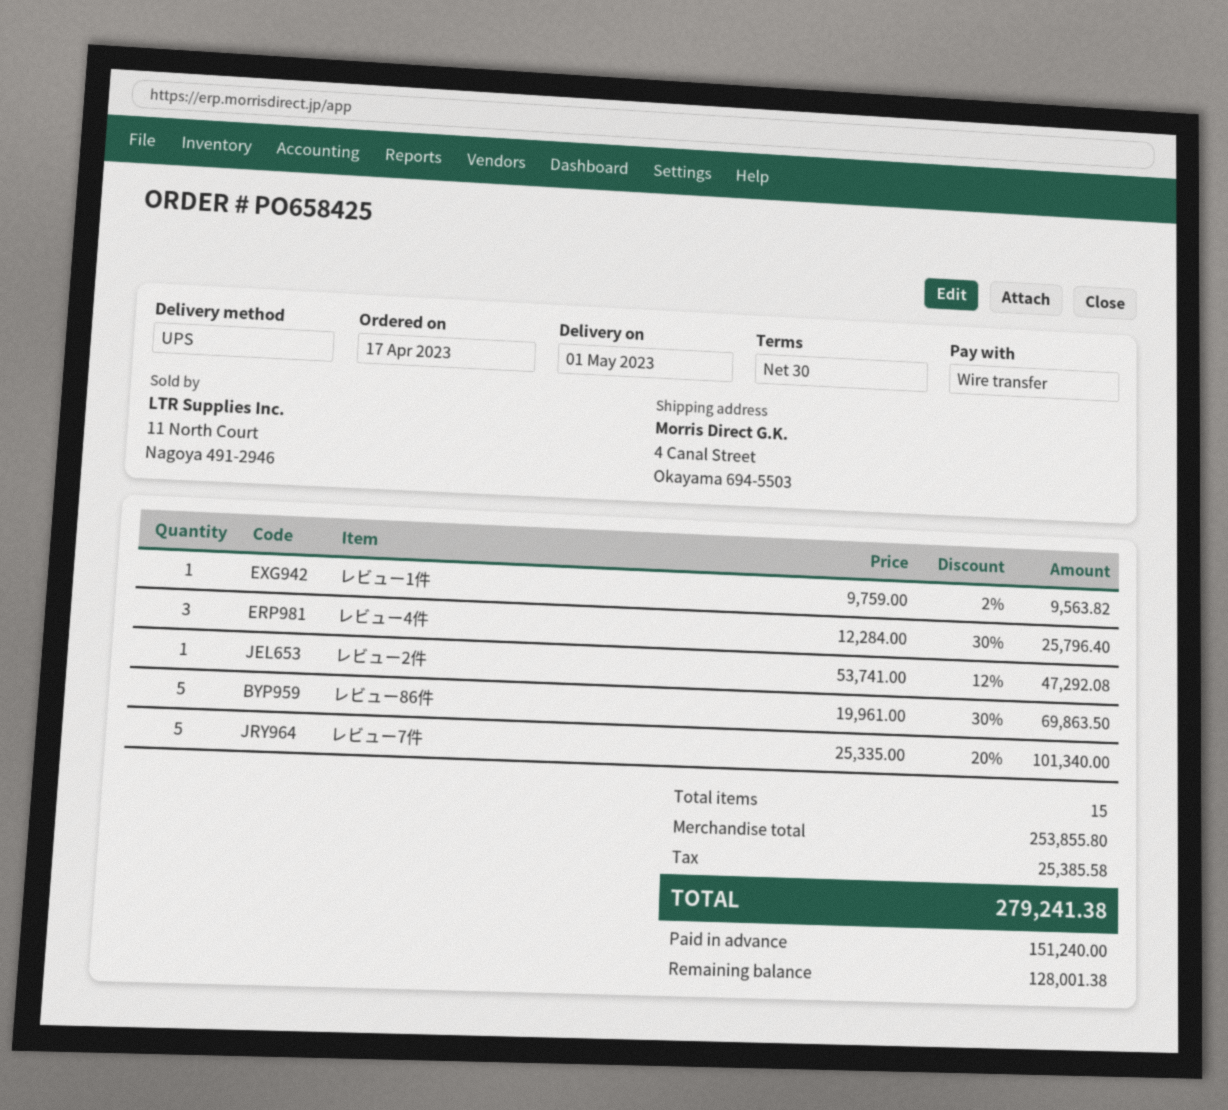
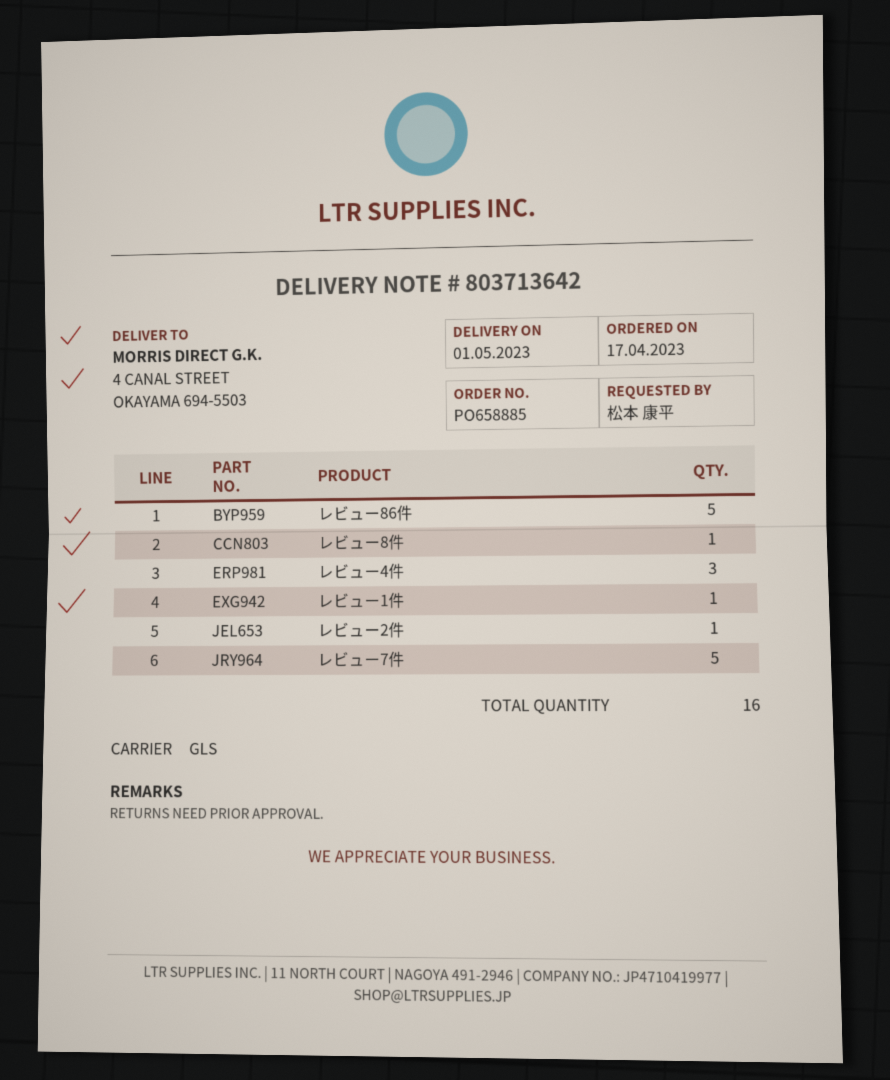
order number: PO658425 -> PO658885
shipping method: UPS -> GLS
レビュー8件: none -> 1
total quantity: 15 -> 16

